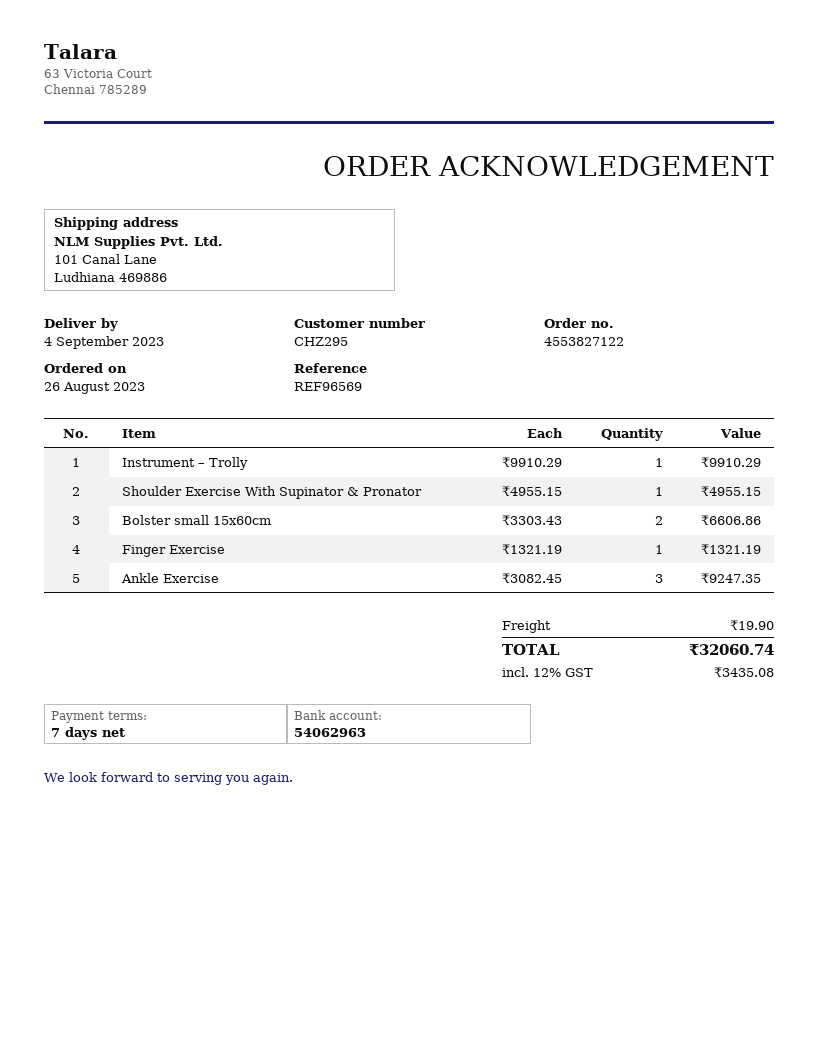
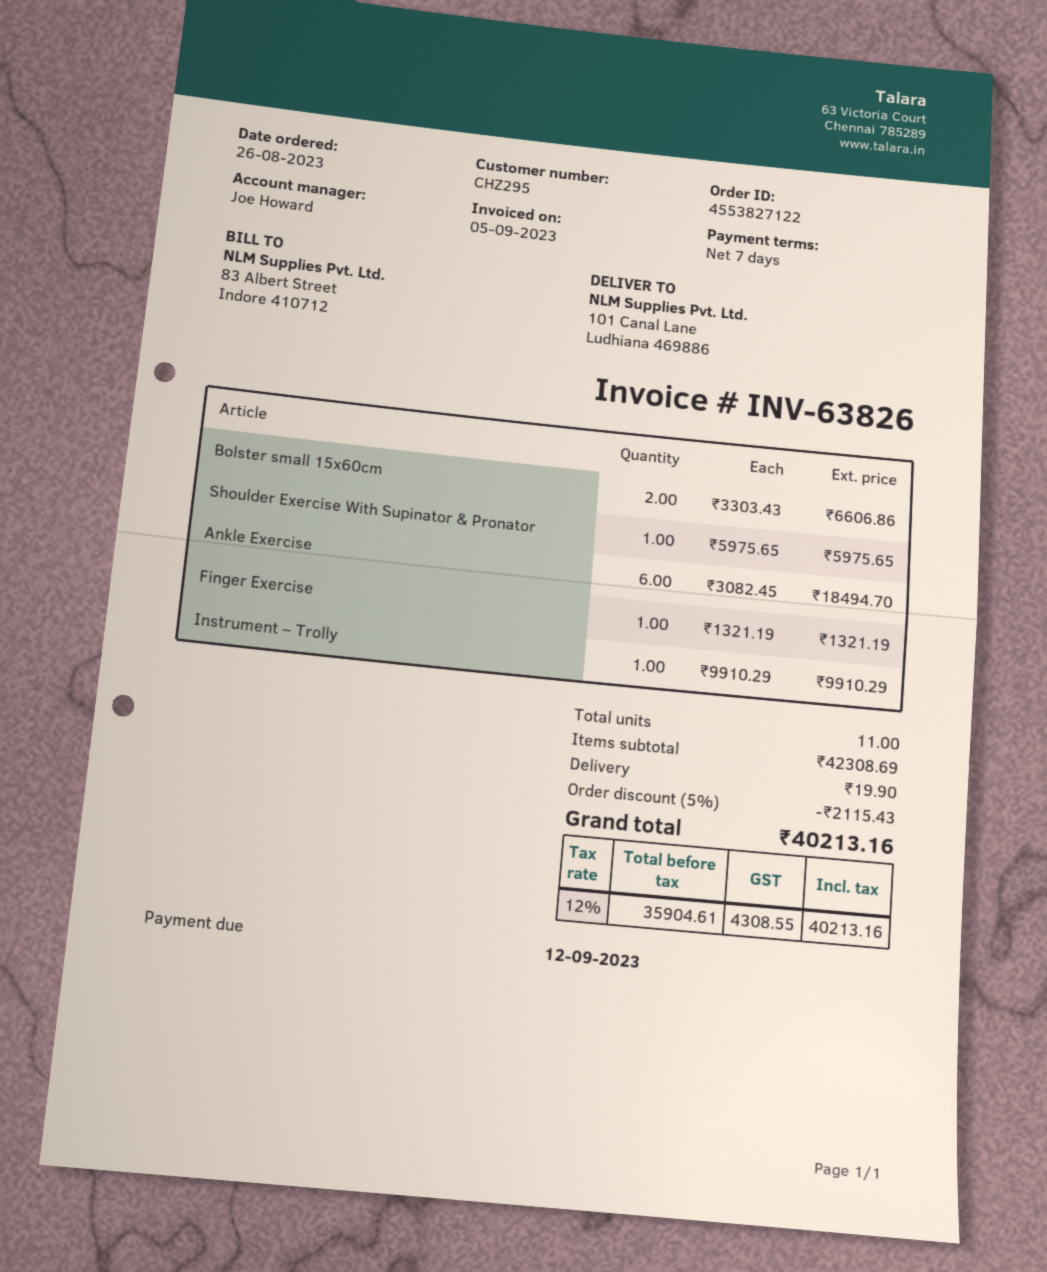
Shoulder Exercise With Supinator & Pronator: 1 x 4955.15 = 4955.15 -> 1 x 5975.65 = 5975.65
Ankle Exercise: 3 x 3082.45 = 9247.35 -> 6 x 3082.45 = 18494.70
discount: none -> 5% = 2115.43
tax: 12% = 3435.08 -> 12% = 4308.55
total: 32060.74 -> 40213.16

